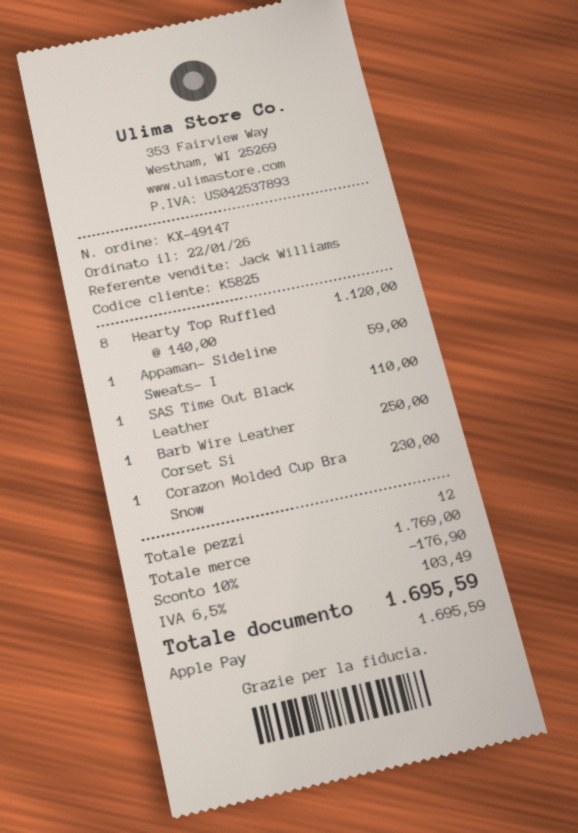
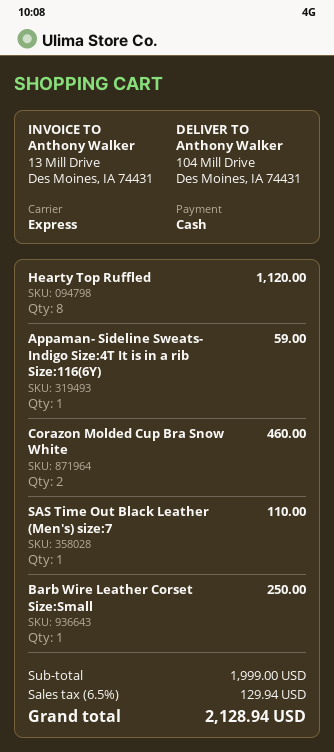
payment method: Apple Pay -> cash
Corazon Molded Cup Bra Snow: 1 for 230.00 -> 2 for 460.00
subtotal: 1769.00 -> 1999.00
discount: 10% = 176.90 -> none
tax: 6.5% = 103.49 -> 6.5% = 129.94
total: 1695.59 -> 2128.94

